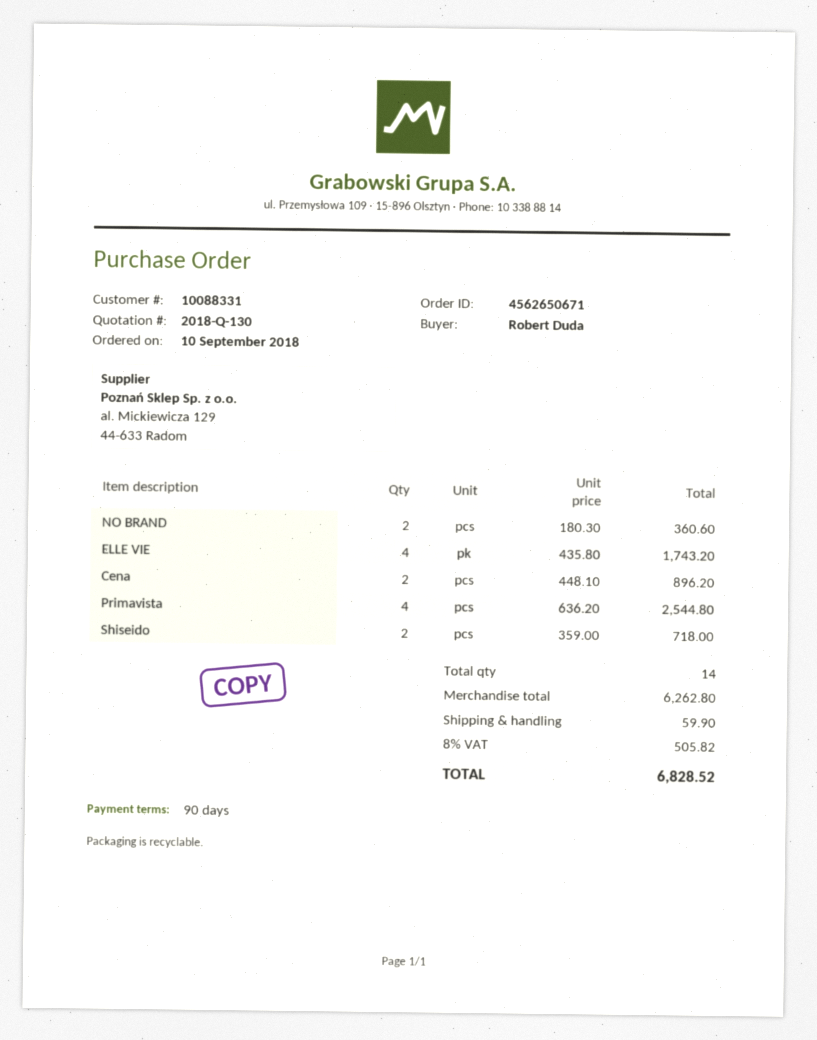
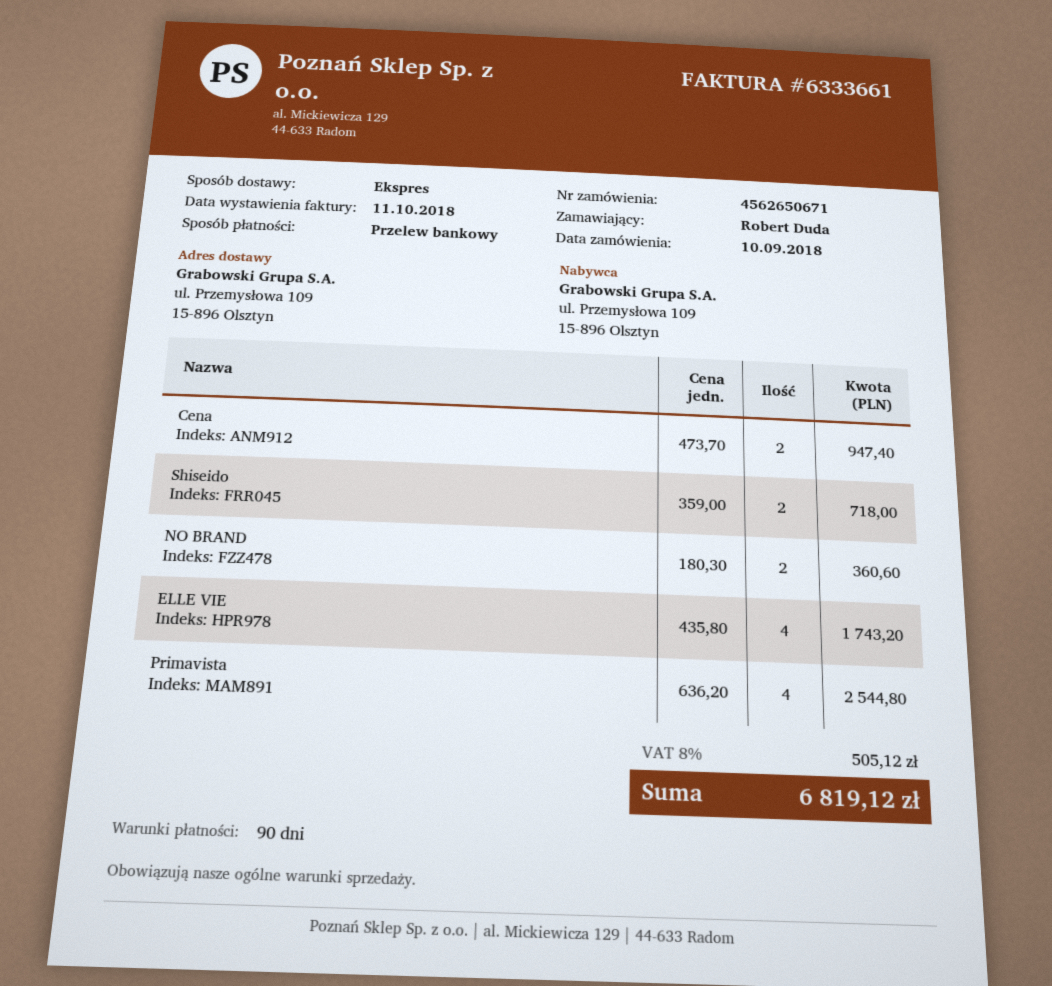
Cena: 2 x 448.10 = 896.20 -> 2 x 473.70 = 947.40
shipping: 59.90 -> none
tax: 8% = 505.82 -> 8% = 505.12
total: 6828.52 -> 6819.12

